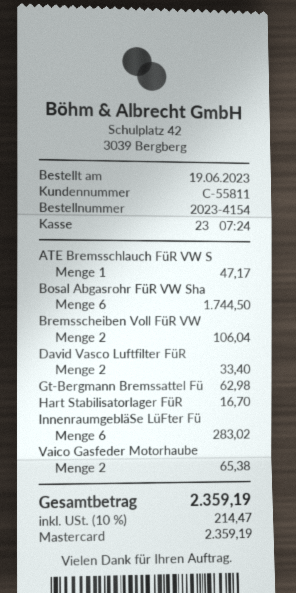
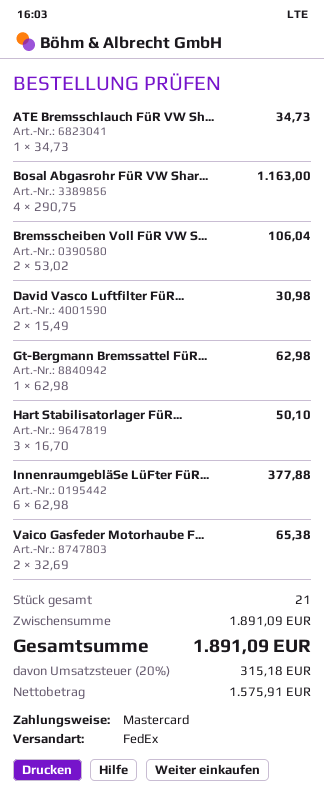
ATE Bremsschlauch FüR VW S: 1 for 47.17 -> 1 for 34.73
Bosal Abgasrohr FüR VW Sha: 6 for 1744.50 -> 4 for 1163.00
David Vasco Luftfilter FüR: 2 for 33.40 -> 2 for 30.98
Hart Stabilisatorlager FüR: 1 for 16.70 -> 3 for 50.10
InnenraumgebläSe LüFter Fü: 6 for 283.02 -> 6 for 377.88
tax: 10% = 214.47 -> 20% = 315.18
total: 2359.19 -> 1891.09

